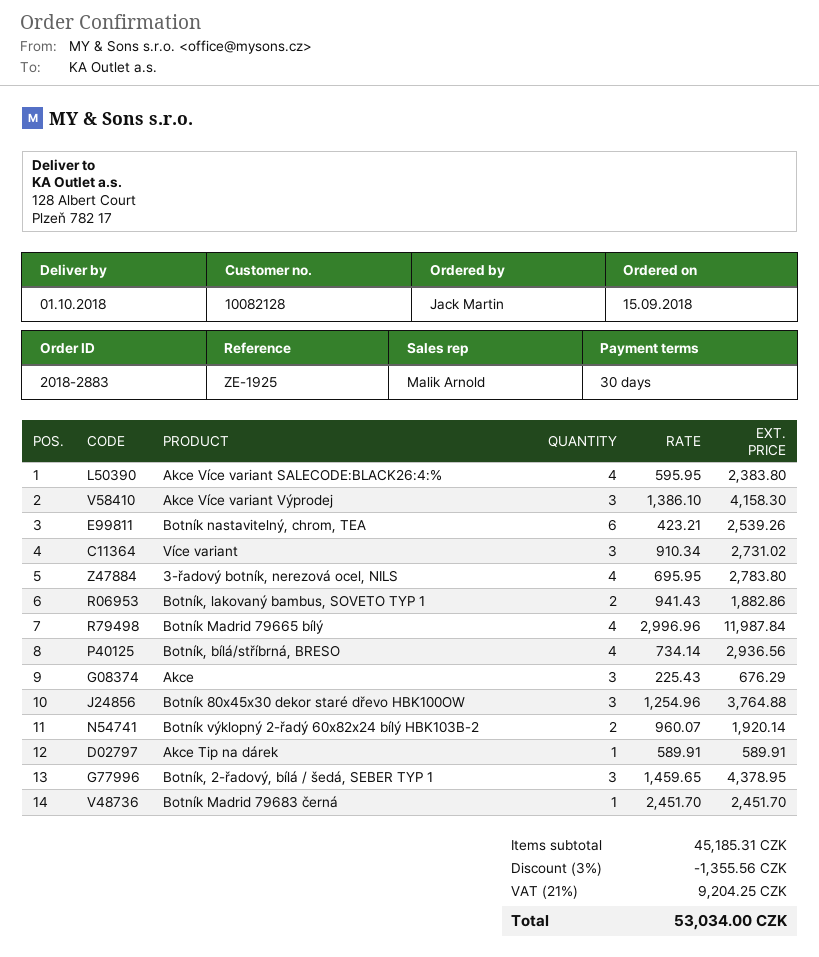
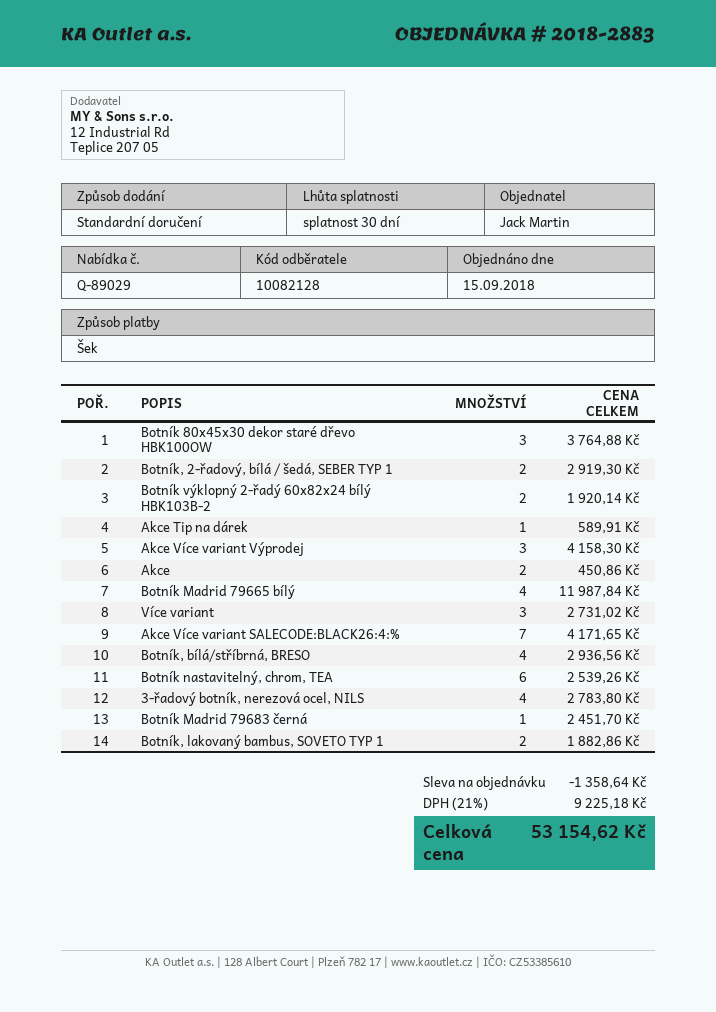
Akce Více variant SALECODE:BLACK26:4:%: 4 for 2383.80 -> 7 for 4171.65
Akce: 3 for 676.29 -> 2 for 450.86
Botník, 2-řadový, bílá / šedá, SEBER TYP 1: 3 for 4378.95 -> 2 for 2919.30
discount: 1355.56 -> 1358.64
tax: 21% = 9204.25 -> 21% = 9225.18
total: 53034.00 -> 53154.62

